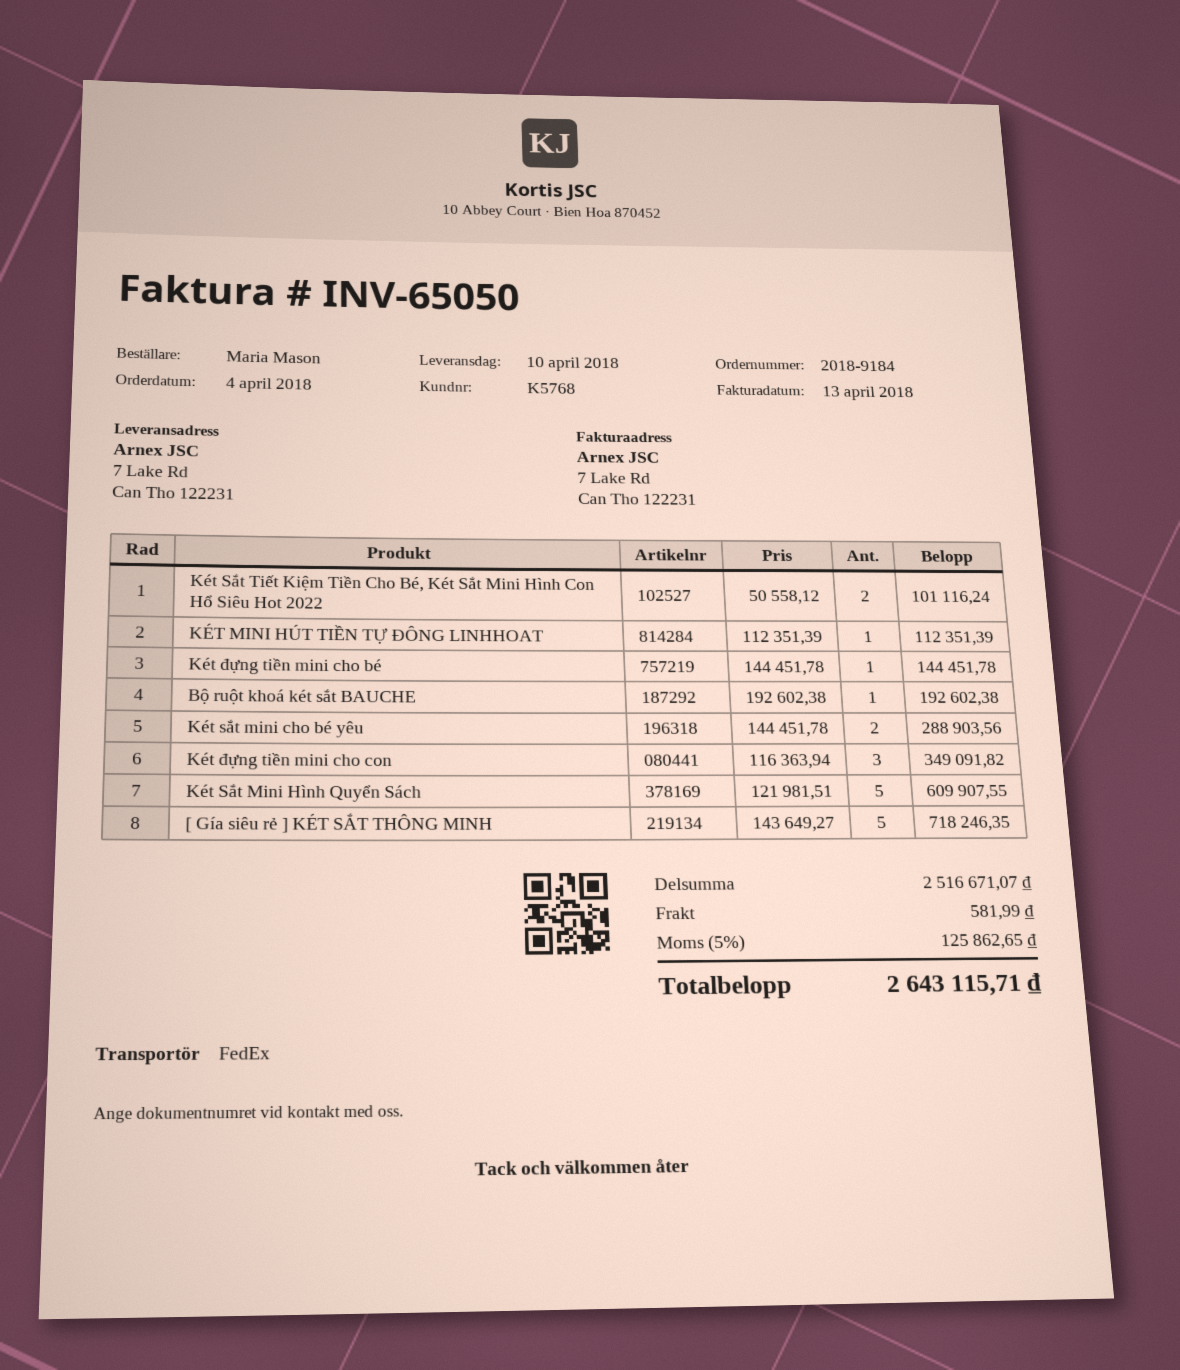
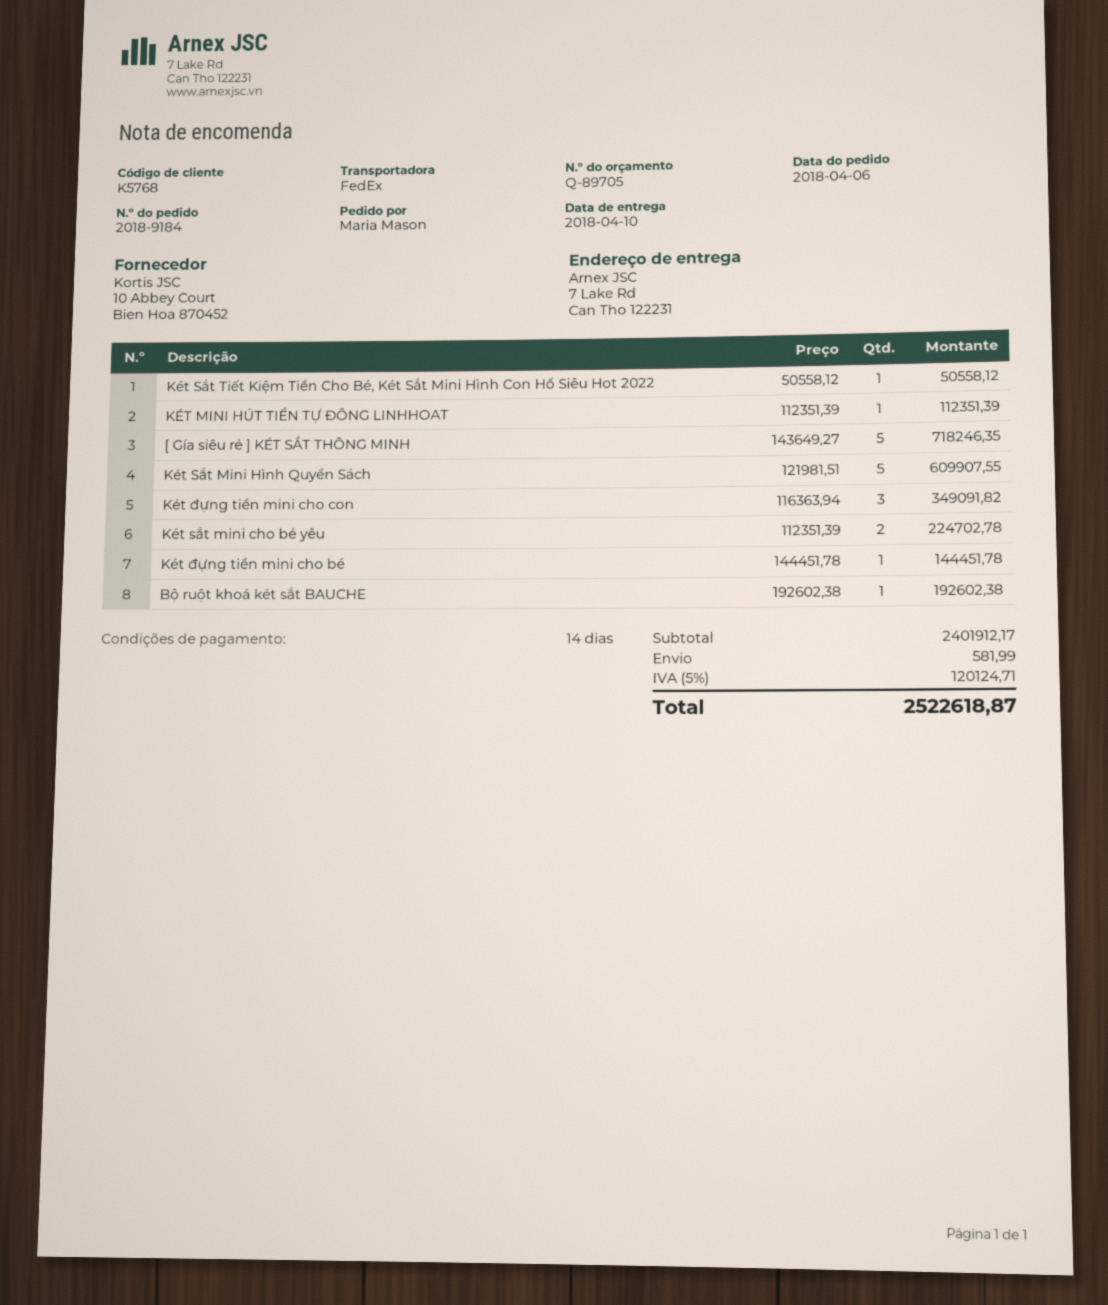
order date: 2018-04-04 -> 2018-04-06
Két Sắt Tiết Kiệm Tiền Cho Bé, Két Sắt Mini Hình Con Hổ Siêu Hot 2022: 2 x 50558.12 = 101116.24 -> 1 x 50558.12 = 50558.12
Két sắt mini cho bé yêu: 2 x 144451.78 = 288903.56 -> 2 x 112351.39 = 224702.78
subtotal: 2516671.07 -> 2401912.17
tax: 5% = 125862.65 -> 5% = 120124.71
total: 2643115.71 -> 2522618.87

